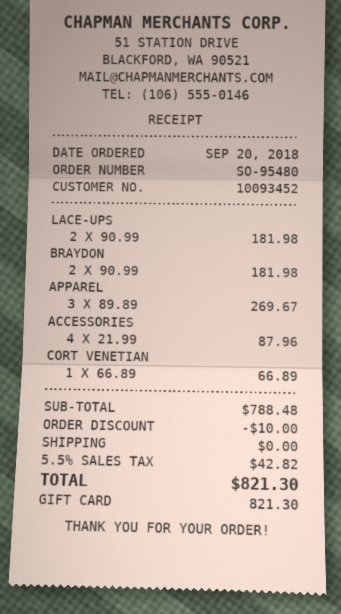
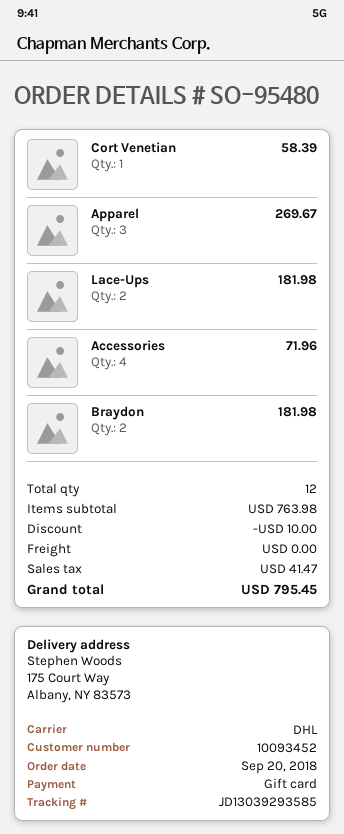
ACCESSORIES: 4 for 87.96 -> 4 for 71.96
CORT VENETIAN: 1 for 66.89 -> 1 for 58.39
subtotal: 788.48 -> 763.98
tax: 42.82 -> 41.47
total: 821.30 -> 795.45

